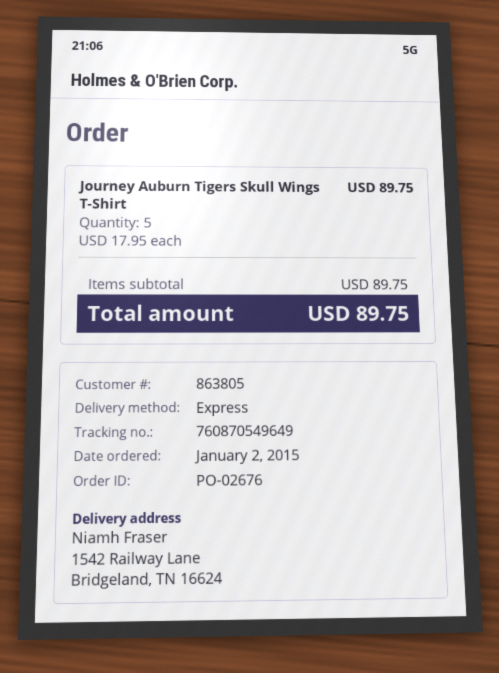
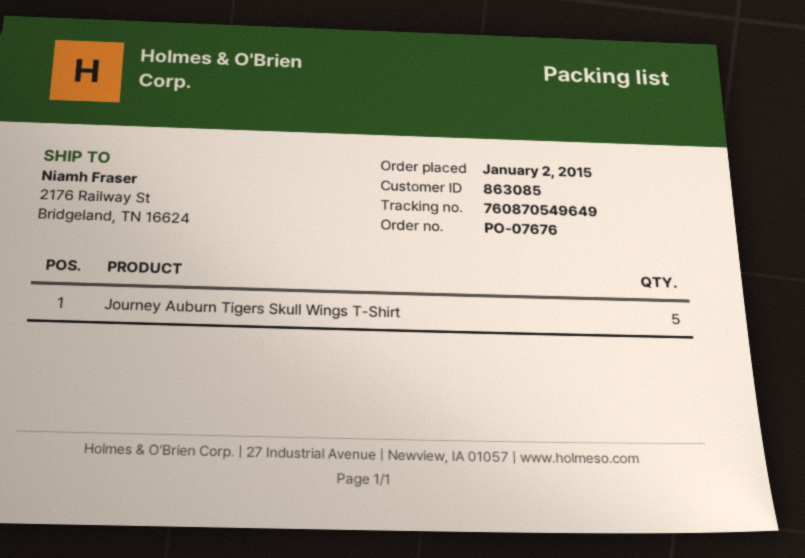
order number: PO-02676 -> PO-07676
customer number: 863805 -> 863085
ship to: 1542 Railway Lane, Bridgeland, TN 16624 -> 2176 Railway St, Bridgeland, TN 16624

